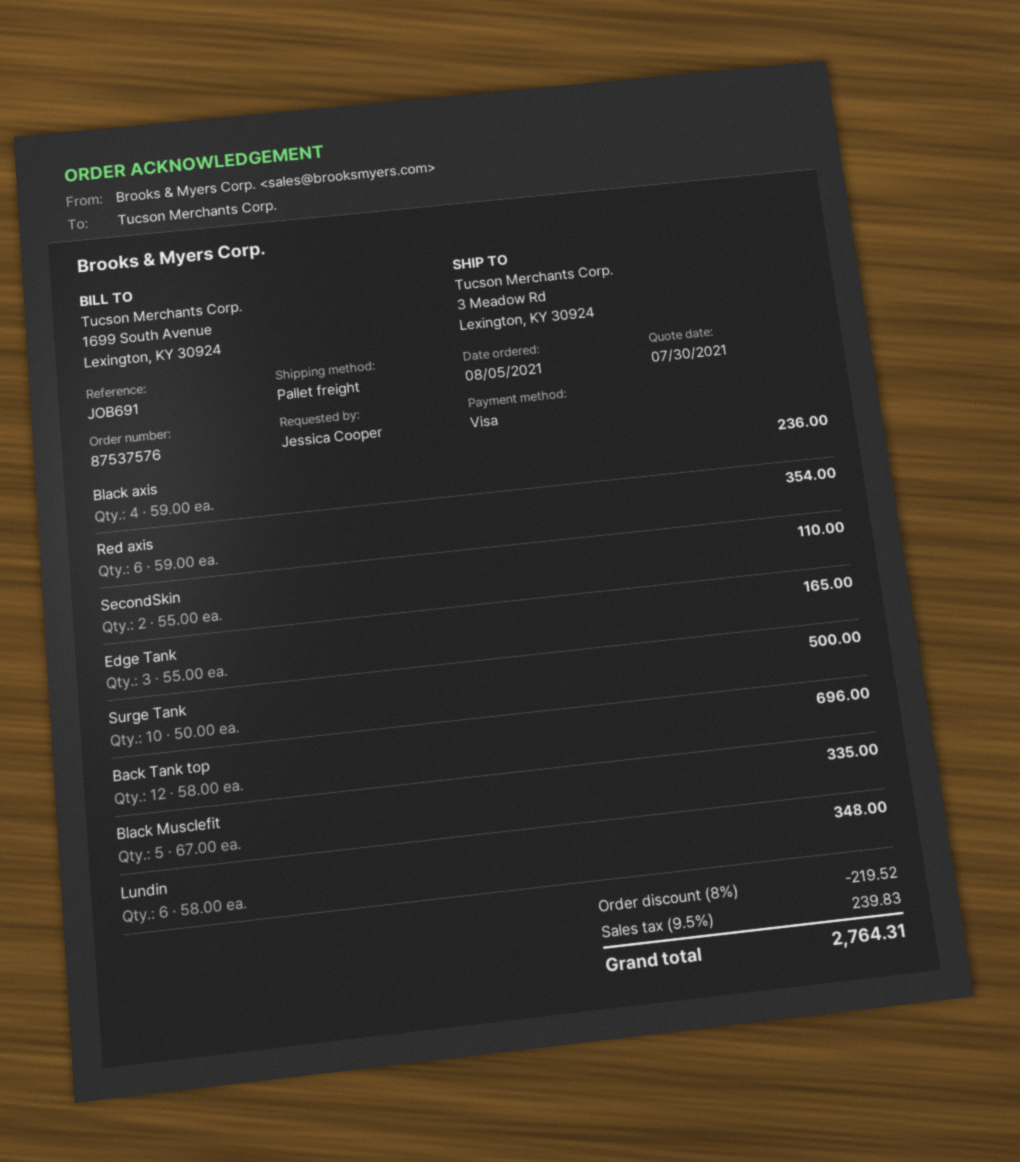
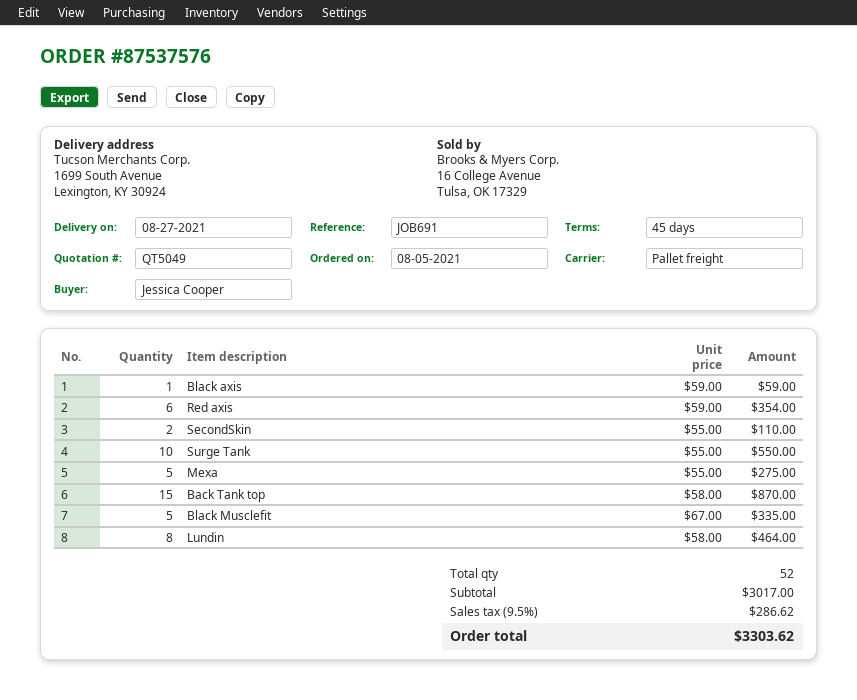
ship to: 3 Meadow Rd, Lexington, KY 30924 -> 1699 South Avenue, Lexington, KY 30924
Black axis: 4 x 59.00 = 236.00 -> 1 x 59.00 = 59.00
Edge Tank: 3 x 55.00 = 165.00 -> none
Surge Tank: 10 x 50.00 = 500.00 -> 10 x 55.00 = 550.00
Back Tank top: 12 x 58.00 = 696.00 -> 15 x 58.00 = 870.00
Lundin: 6 x 58.00 = 348.00 -> 8 x 58.00 = 464.00
Mexa: none -> 5 x 55.00 = 275.00
discount: 8% = 219.52 -> none
tax: 9.5% = 239.83 -> 9.5% = 286.62
total: 2764.31 -> 3303.62

